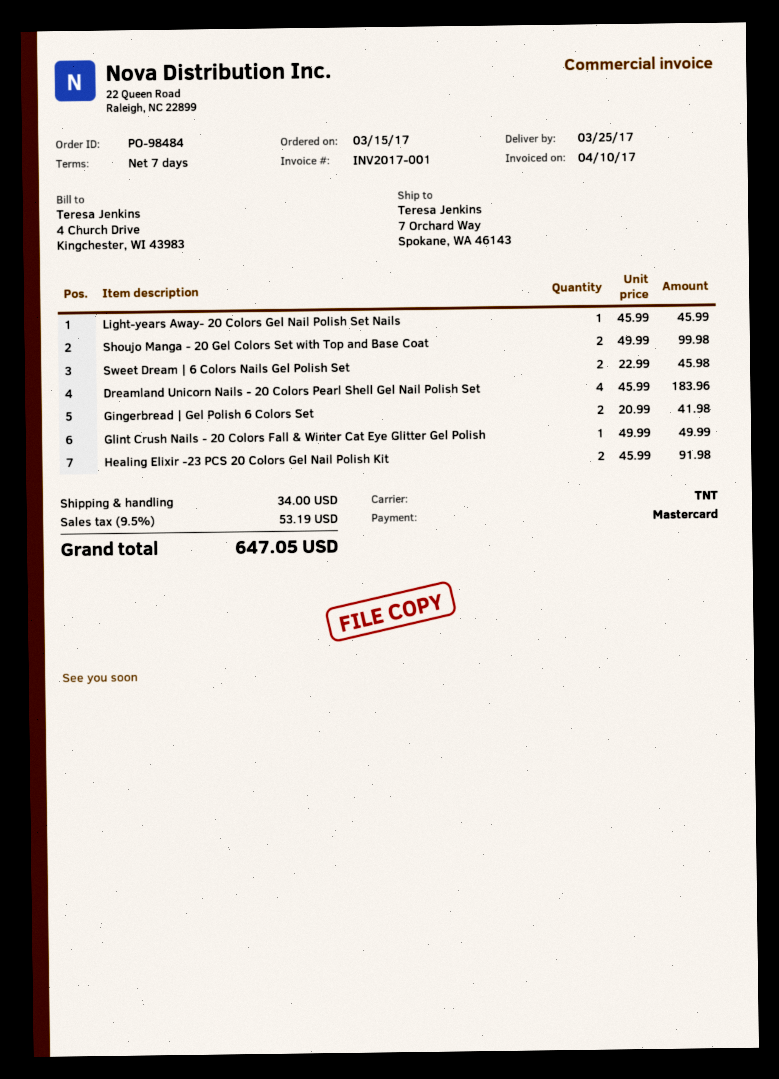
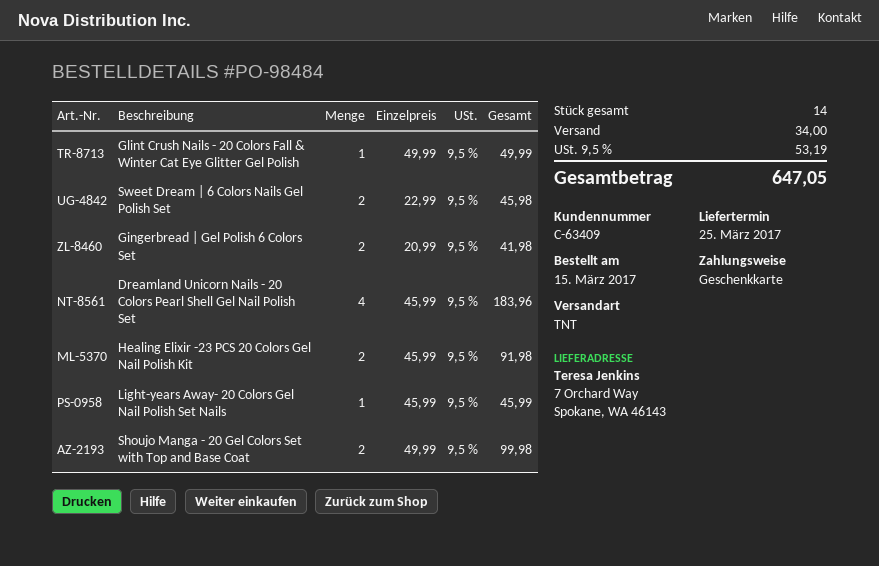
payment method: Mastercard -> gift card

